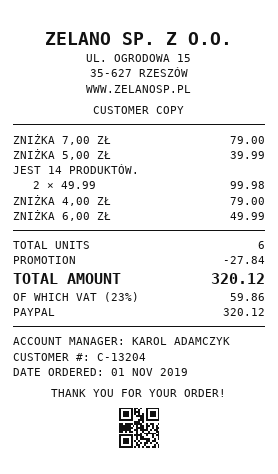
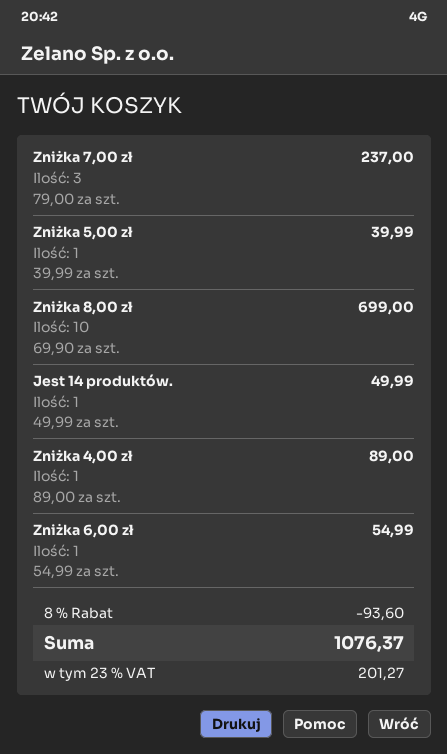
ZNIŻKA 7,00 ZŁ: 1 x 79.00 = 79.00 -> 3 x 79.00 = 237.00
JEST 14 PRODUKTÓW.: 2 x 49.99 = 99.98 -> 1 x 49.99 = 49.99
ZNIŻKA 4,00 ZŁ: 1 x 79.00 = 79.00 -> 1 x 89.00 = 89.00
ZNIŻKA 6,00 ZŁ: 1 x 49.99 = 49.99 -> 1 x 54.99 = 54.99
Zniżka 8,00 zł: none -> 10 x 69.90 = 699.00
discount: 27.84 -> 93.60
tax: 23% = 59.86 -> 23% = 201.27
total: 320.12 -> 1076.37

